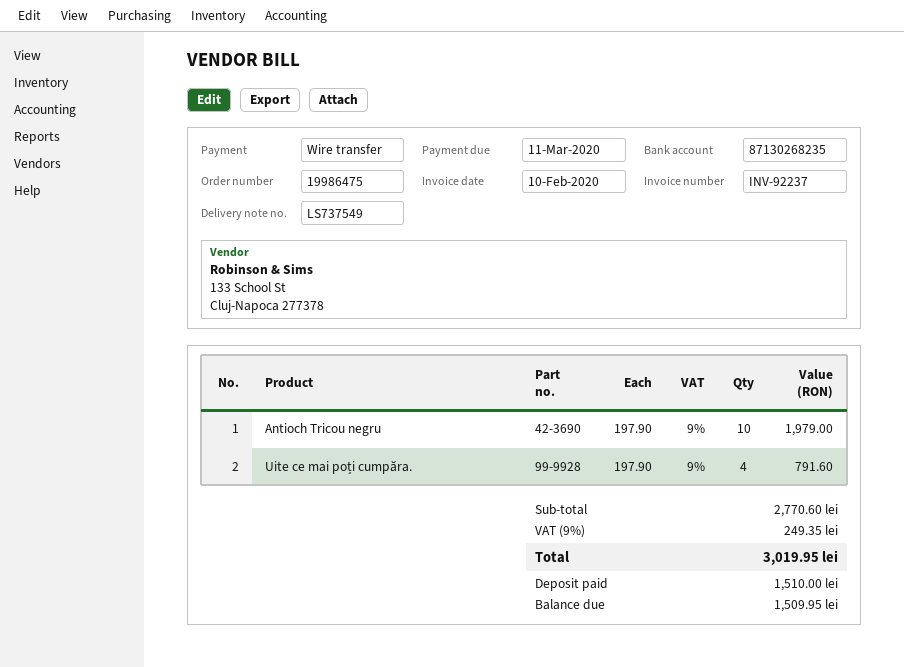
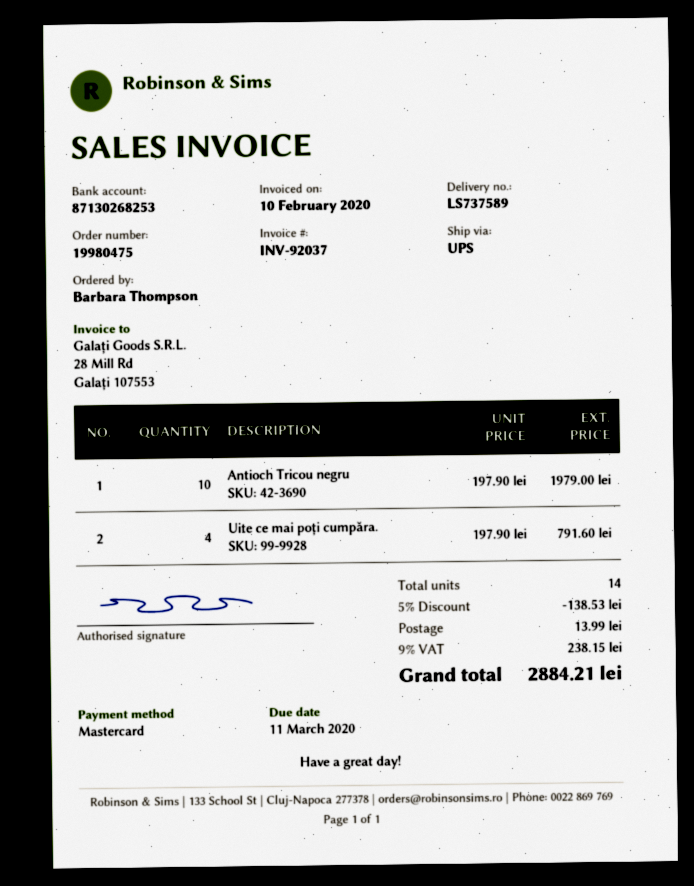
order number: 19986475 -> 19980475
delivery note number: LS737549 -> LS737589
invoice number: INV-92237 -> INV-92037
payment method: bank transfer -> Mastercard
bank account: 87130268235 -> 87130268253
discount: none -> 5% = 138.53
shipping: none -> 13.99
tax: 9% = 249.35 -> 9% = 238.15
total: 3019.95 -> 2884.21

